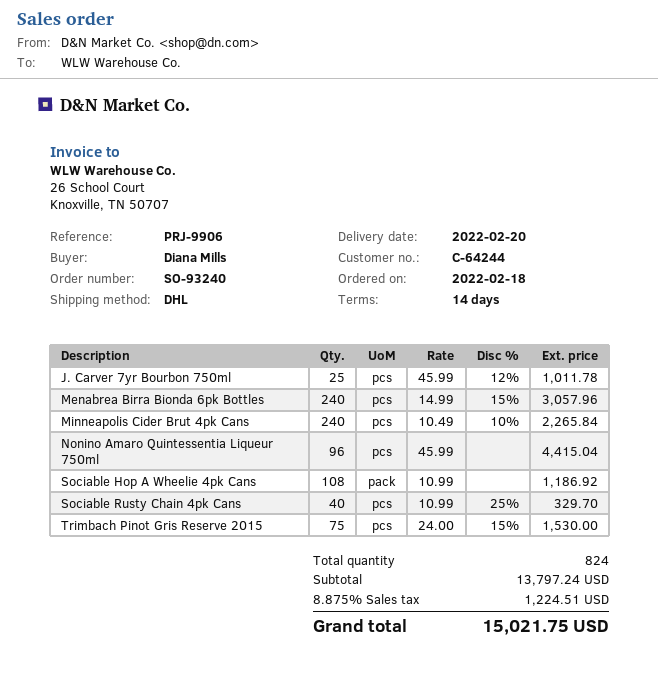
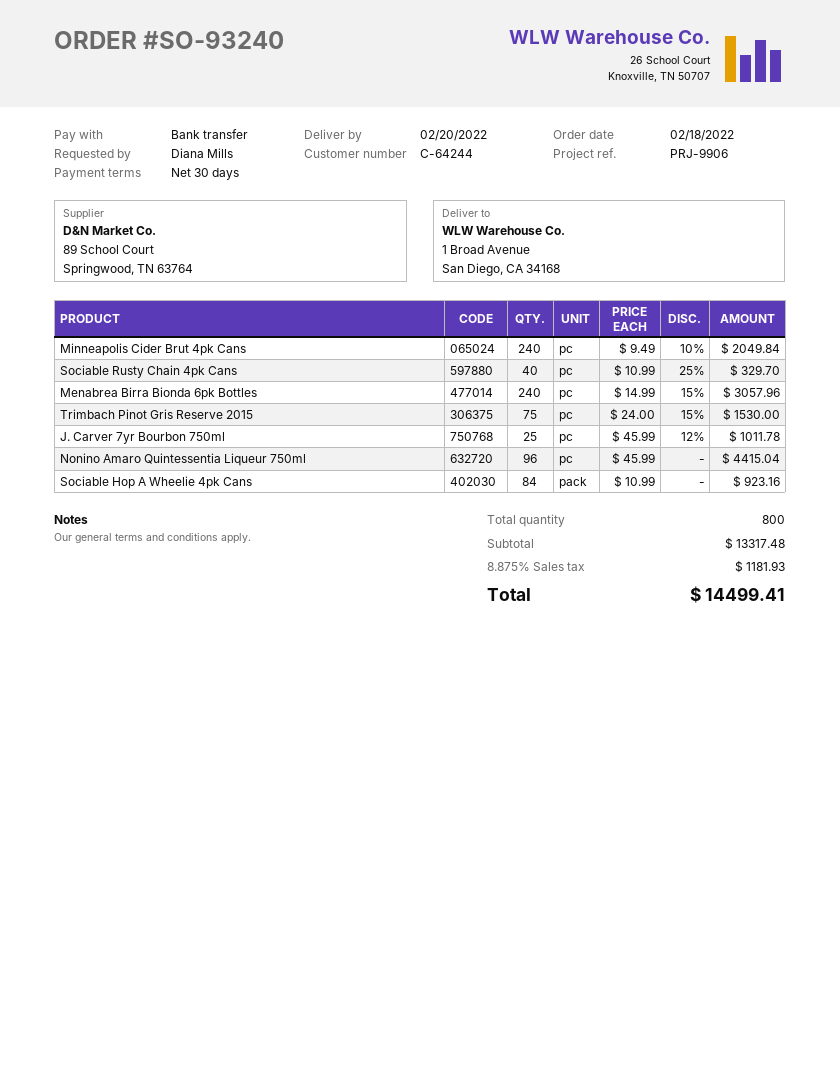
payment terms: 14 days -> 30 days
Minneapolis Cider Brut 4pk Cans: 240 x 10.49 - 10% = 2265.84 -> 240 x 9.49 - 10% = 2049.84
Sociable Hop A Wheelie 4pk Cans: 108 x 10.99 = 1186.92 -> 84 x 10.99 = 923.16
total quantity: 824 -> 800
subtotal: 13797.24 -> 13317.48
tax: 8.875% = 1224.51 -> 8.875% = 1181.93
total: 15021.75 -> 14499.41

